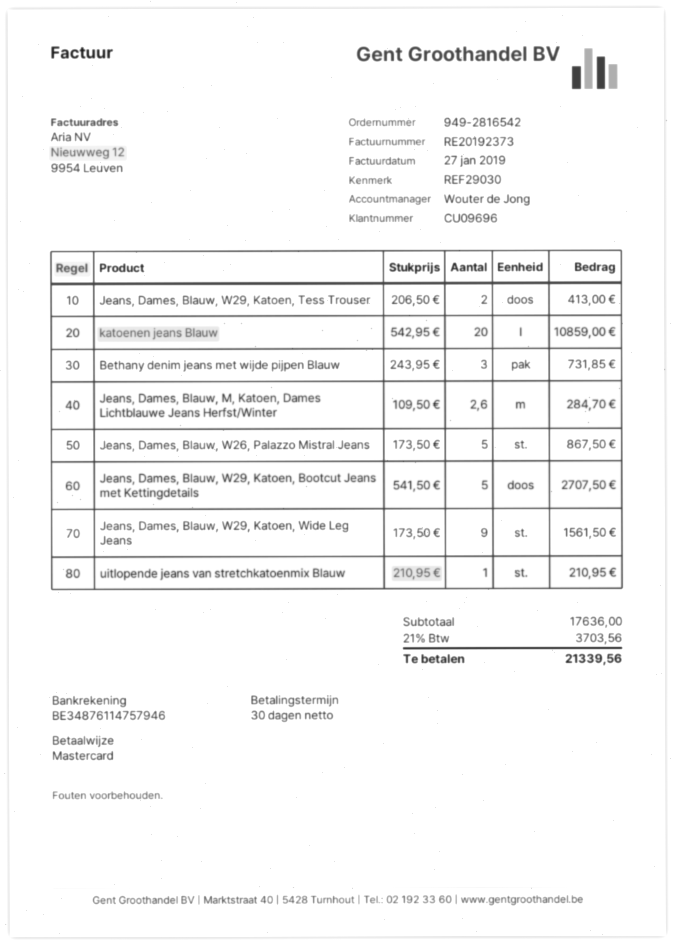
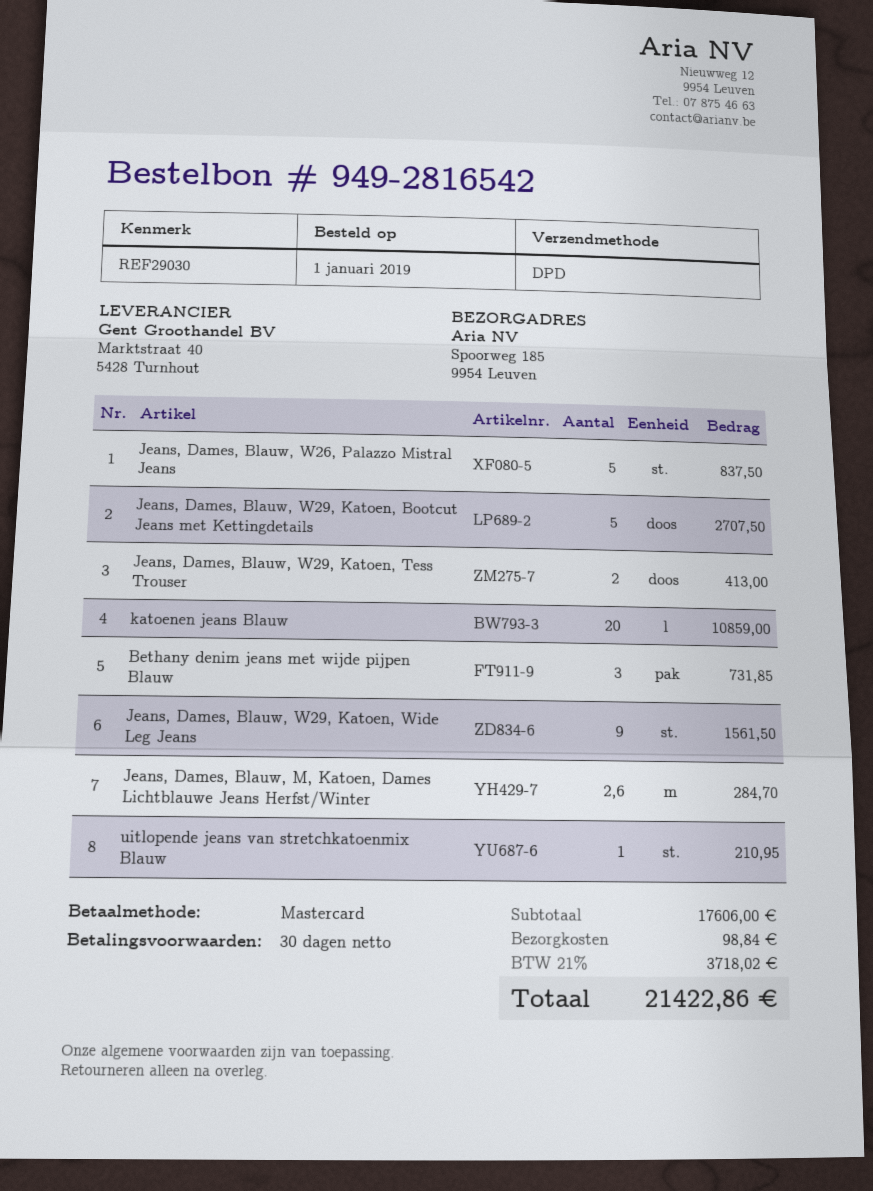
Jeans, Dames, Blauw, W26, Palazzo Mistral Jeans: 5 for 867.50 -> 5 for 837.50
subtotal: 17636.00 -> 17606.00
shipping: none -> 98.84
tax: 21% = 3703.56 -> 21% = 3718.02
total: 21339.56 -> 21422.86

